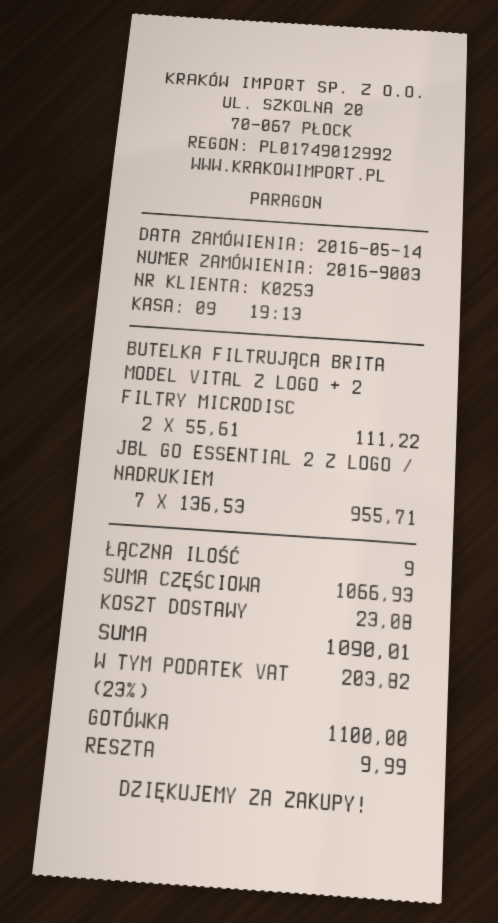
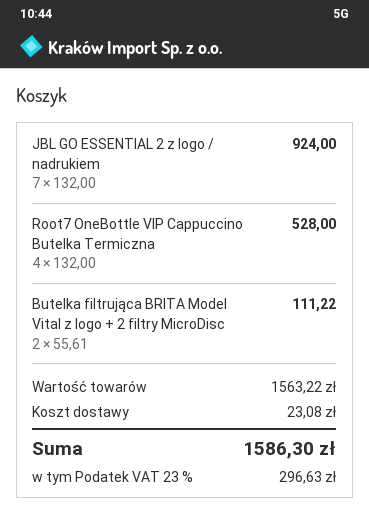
JBL GO ESSENTIAL 2 Z LOGO / NADRUKIEM: 7 x 136.53 = 955.71 -> 7 x 132.00 = 924.00
Root7 OneBottle VIP Cappuccino Butelka Termiczna: none -> 4 x 132.00 = 528.00
subtotal: 1066.93 -> 1563.22
tax: 23% = 203.82 -> 23% = 296.63
total: 1090.01 -> 1586.30

